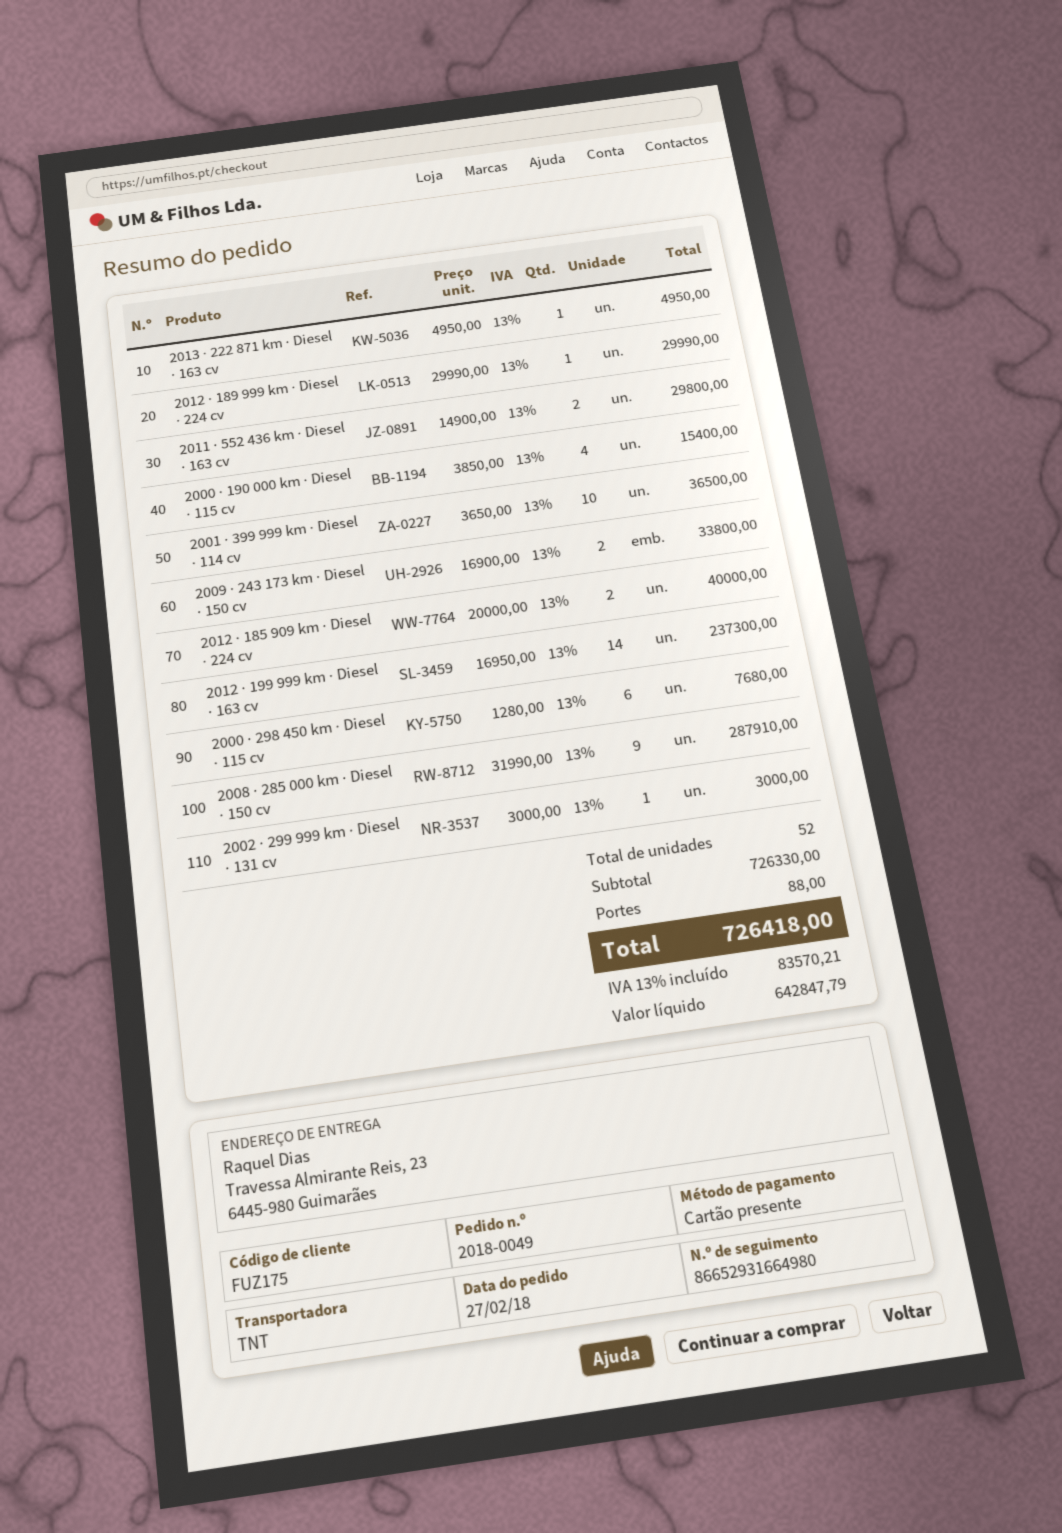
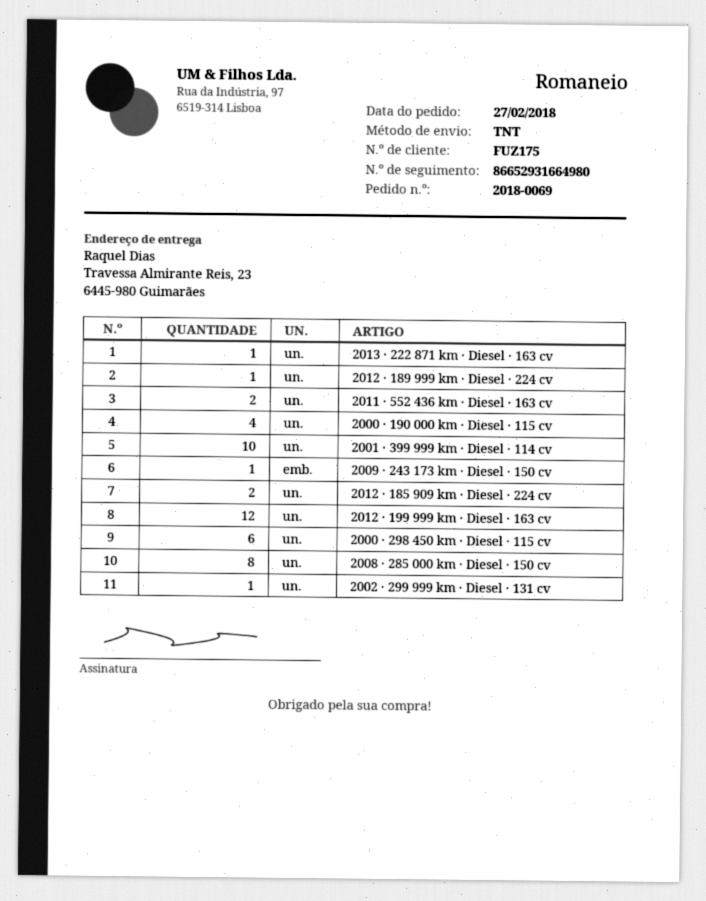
order number: 2018-0049 -> 2018-0069
2009 · 243 173 km · Diesel · 150 cv: 2 -> 1
2012 · 199 999 km · Diesel · 163 cv: 14 -> 12
2008 · 285 000 km · Diesel · 150 cv: 9 -> 8

